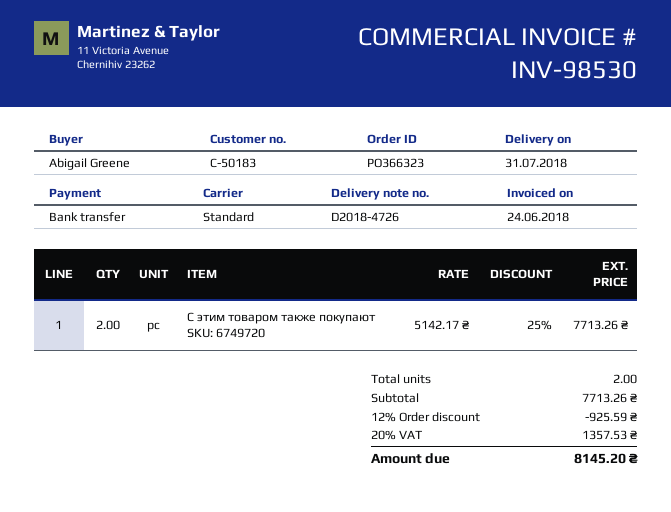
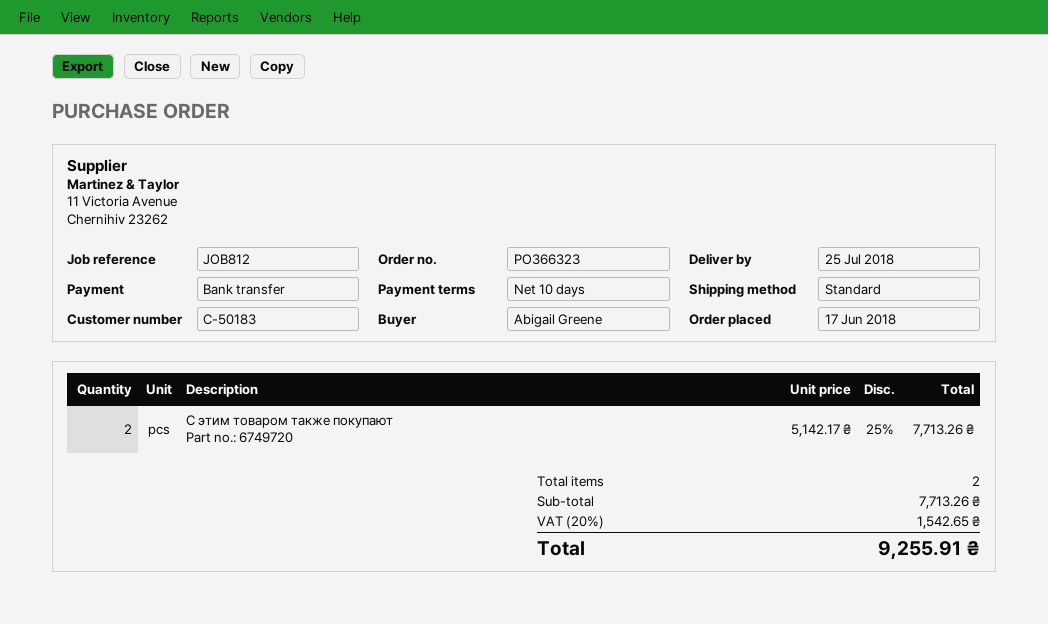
delivery date: 2018-07-31 -> 2018-07-25
discount: 12% = 925.59 -> none
tax: 20% = 1357.53 -> 20% = 1542.65
total: 8145.20 -> 9255.91

